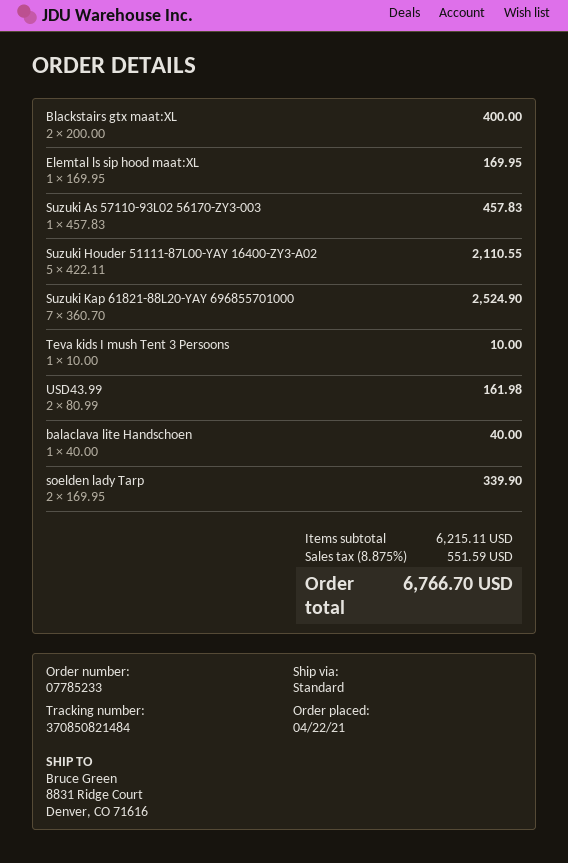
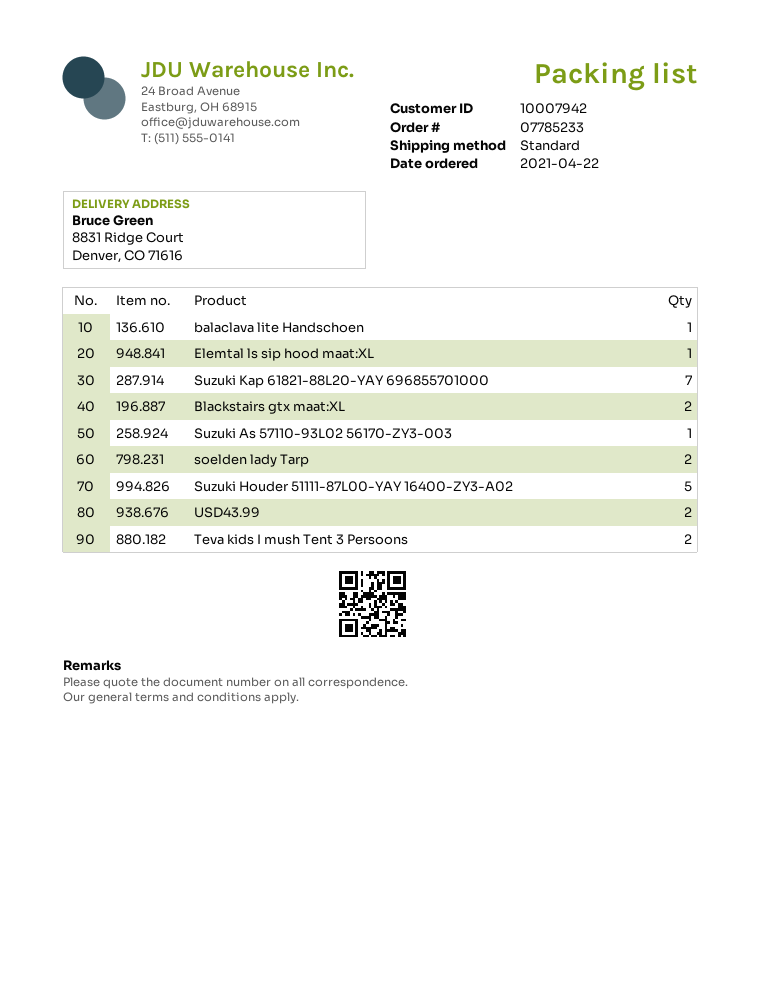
Teva kids I mush Tent 3 Persoons: 1 -> 2

